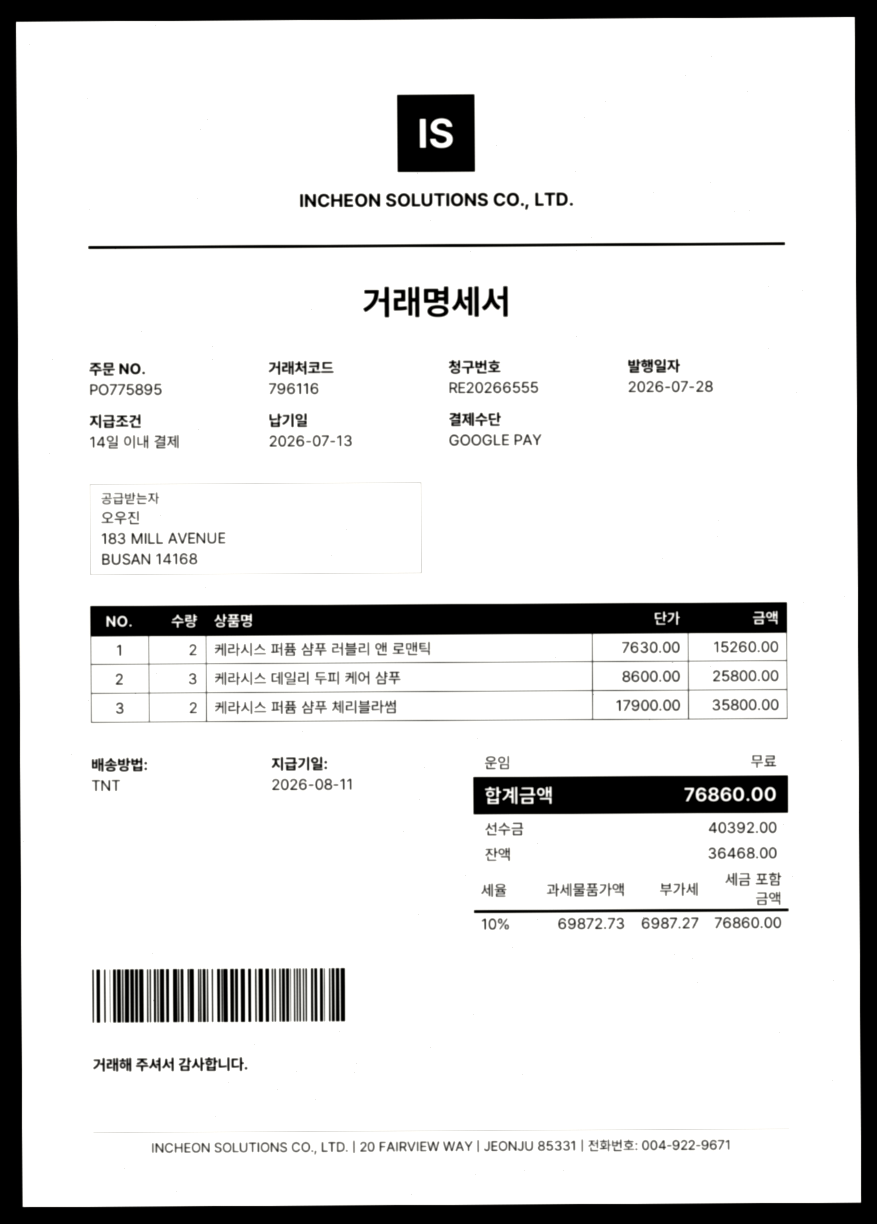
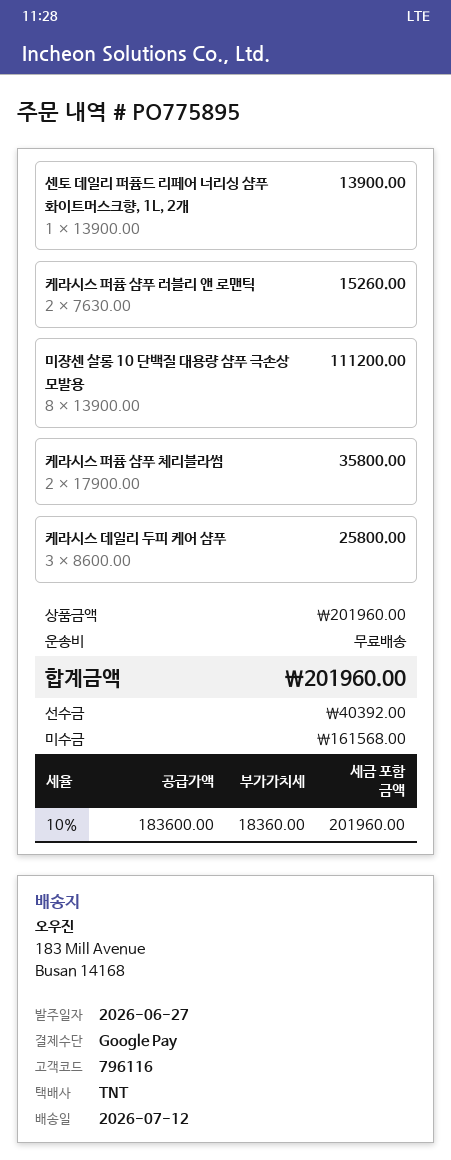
delivery date: 2026-07-13 -> 2026-07-12
센토 데일리 퍼퓸드 리페어 너리싱 샴푸 화이트머스크향, 1L, 2개: none -> 1 x 13900.00 = 13900.00
미쟝센 살롱 10 단백질 대용량 샴푸 극손상 모발용: none -> 8 x 13900.00 = 111200.00
net: 69872.73 -> 183600.00
tax: 10% = 6987.27 -> 10% = 18360.00
total: 76860.00 -> 201960.00
balance: 36468.00 -> 161568.00

